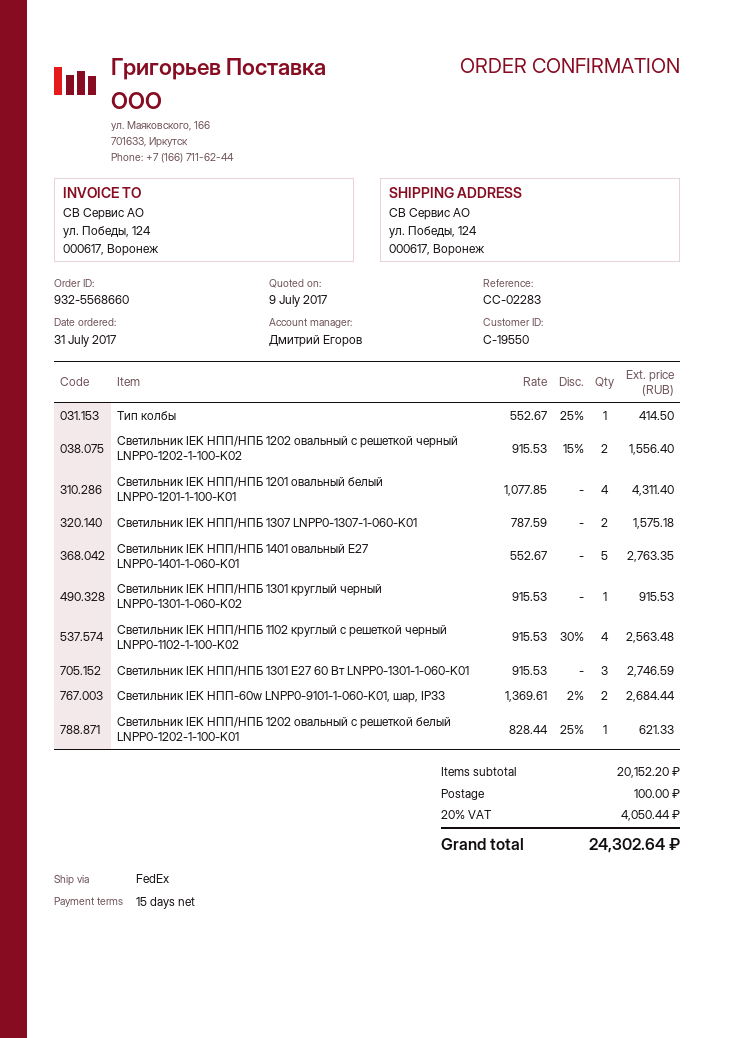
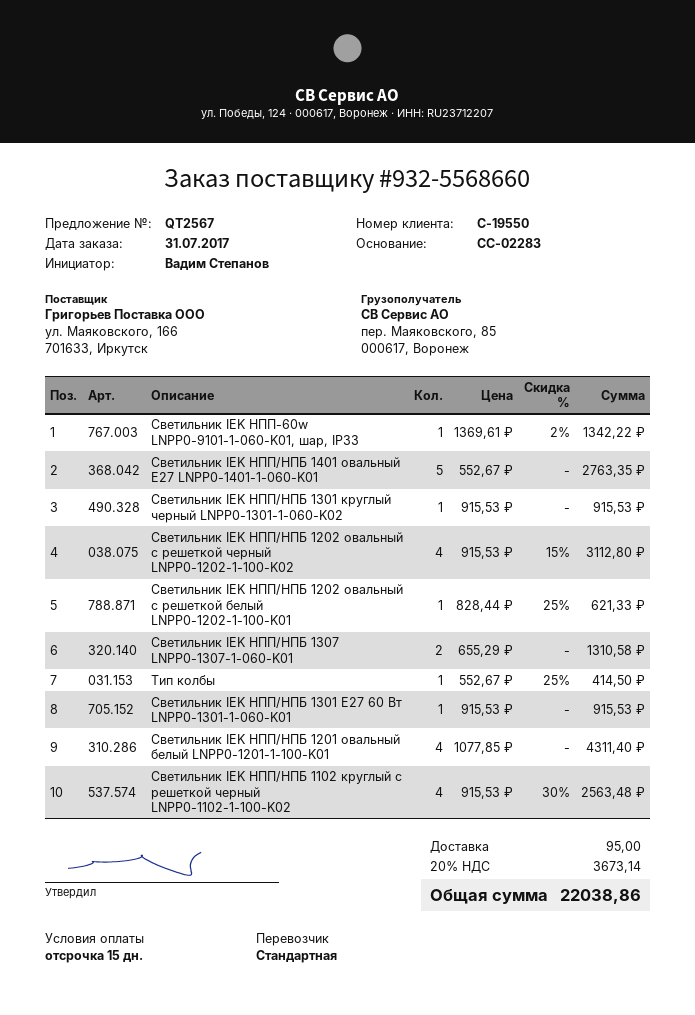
shipping method: FedEx -> standard
ship to: ул. Победы, 124, 000617, Воронеж -> пер. Маяковского, 85, 000617, Воронеж
Светильник IEK НПП/НПБ 1202 овальный с решеткой черный LNPP0-1202-1-100-K02: 2 x 915.53 - 15% = 1556.40 -> 4 x 915.53 - 15% = 3112.80
Светильник IEK НПП/НПБ 1307 LNPP0-1307-1-060-K01: 2 x 787.59 = 1575.18 -> 2 x 655.29 = 1310.58
Светильник IEK НПП/НПБ 1301 E27 60 Вт LNPP0-1301-1-060-K01: 3 x 915.53 = 2746.59 -> 1 x 915.53 = 915.53
Светильник IEK НПП-60w LNPP0-9101-1-060-K01, шар, IP33: 2 x 1369.61 - 2% = 2684.44 -> 1 x 1369.61 - 2% = 1342.22
shipping: 100.00 -> 95.00
tax: 20% = 4050.44 -> 20% = 3673.14
total: 24302.64 -> 22038.86

